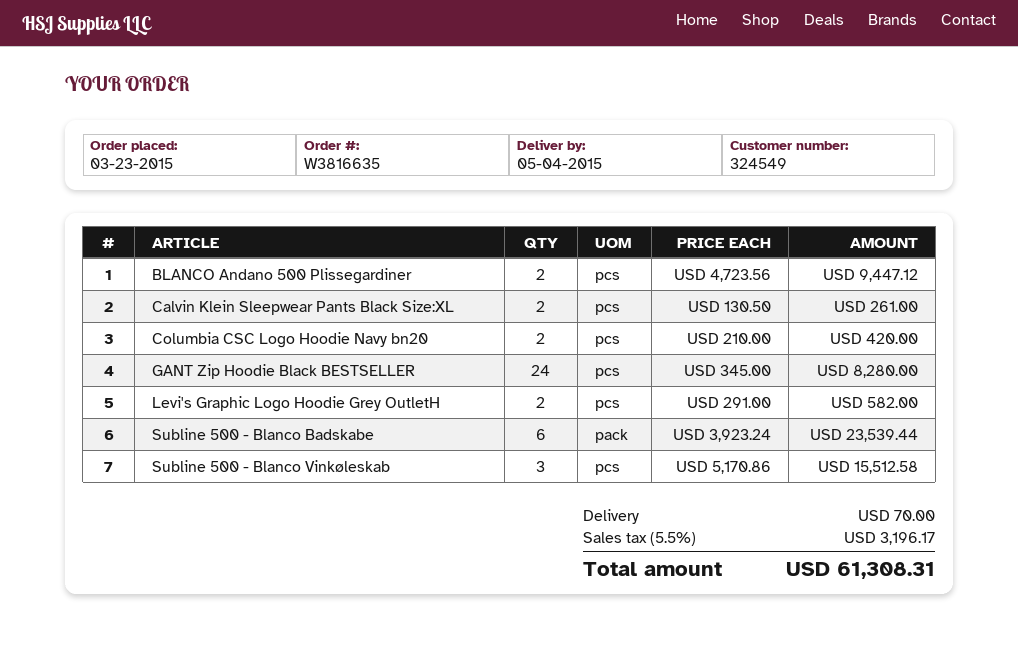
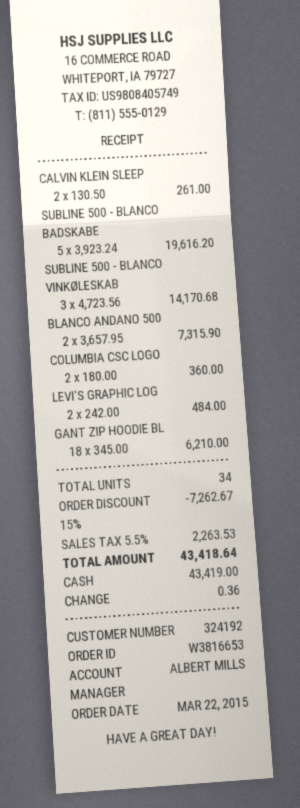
order number: W3816635 -> W3816653
order date: 2015-03-23 -> 2015-03-22
customer number: 324549 -> 324192
BLANCO Andano 500 Plissegardiner: 2 x 4723.56 = 9447.12 -> 2 x 3657.95 = 7315.90
Columbia CSC Logo Hoodie Navy bn20: 2 x 210.00 = 420.00 -> 2 x 180.00 = 360.00
GANT Zip Hoodie Black BESTSELLER: 24 x 345.00 = 8280.00 -> 18 x 345.00 = 6210.00
Levi's Graphic Logo Hoodie Grey OutletH: 2 x 291.00 = 582.00 -> 2 x 242.00 = 484.00
Subline 500 - Blanco Badskabe: 6 x 3923.24 = 23539.44 -> 5 x 3923.24 = 19616.20
Subline 500 - Blanco Vinkøleskab: 3 x 5170.86 = 15512.58 -> 3 x 4723.56 = 14170.68
discount: none -> 15% = 7262.67
shipping: 70.00 -> none
tax: 5.5% = 3196.17 -> 5.5% = 2263.53
total: 61308.31 -> 43418.64

